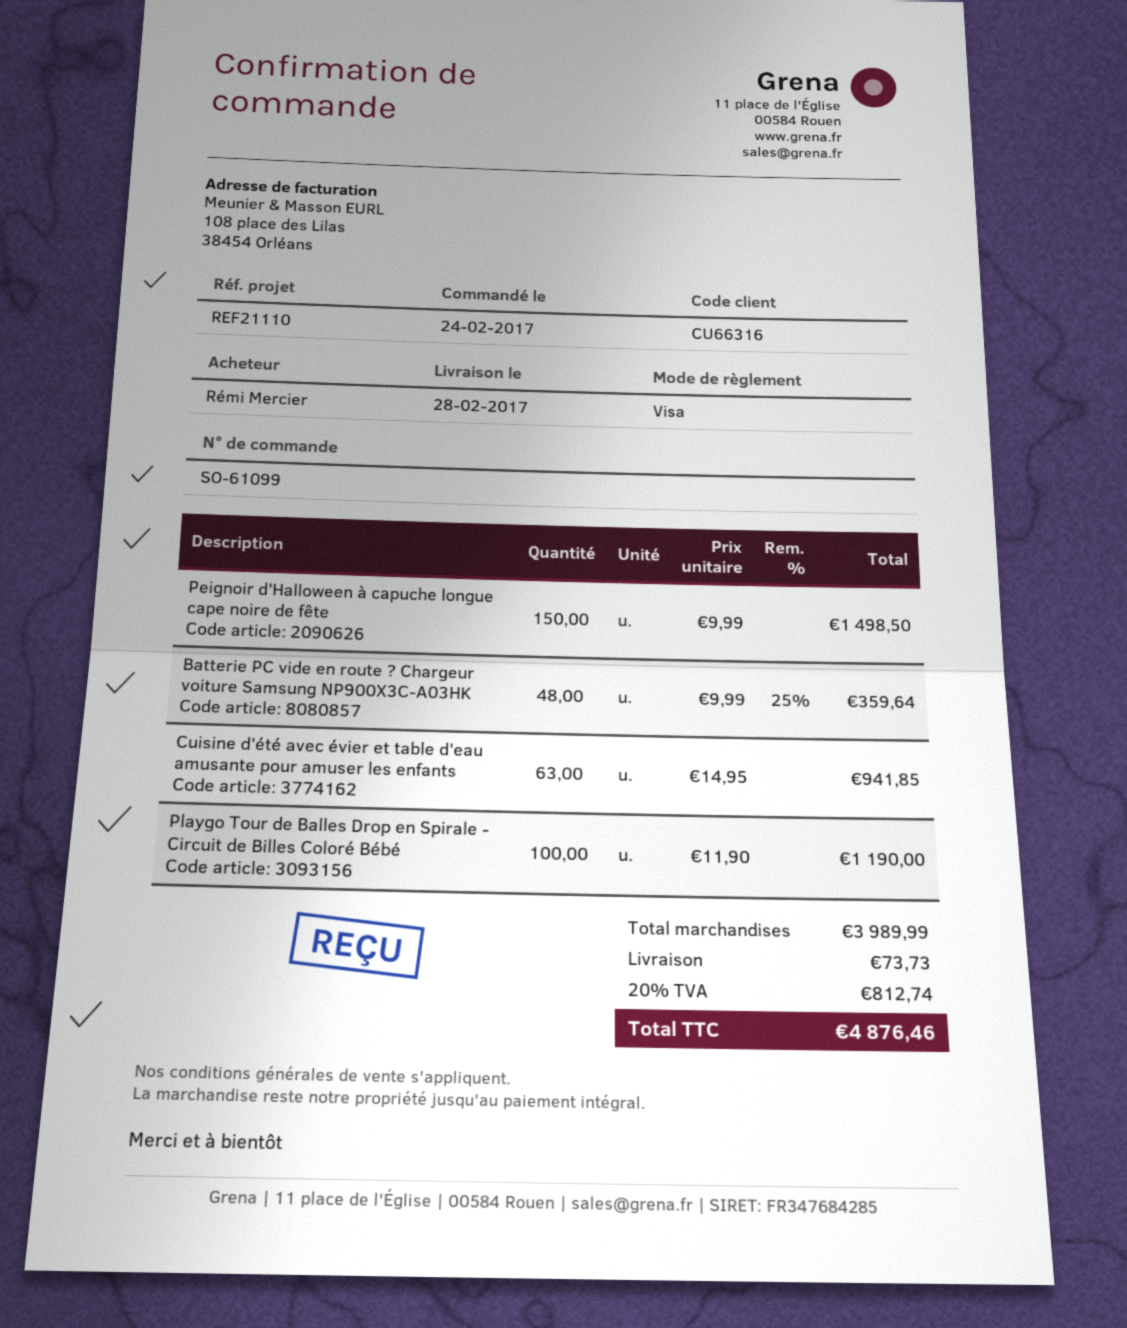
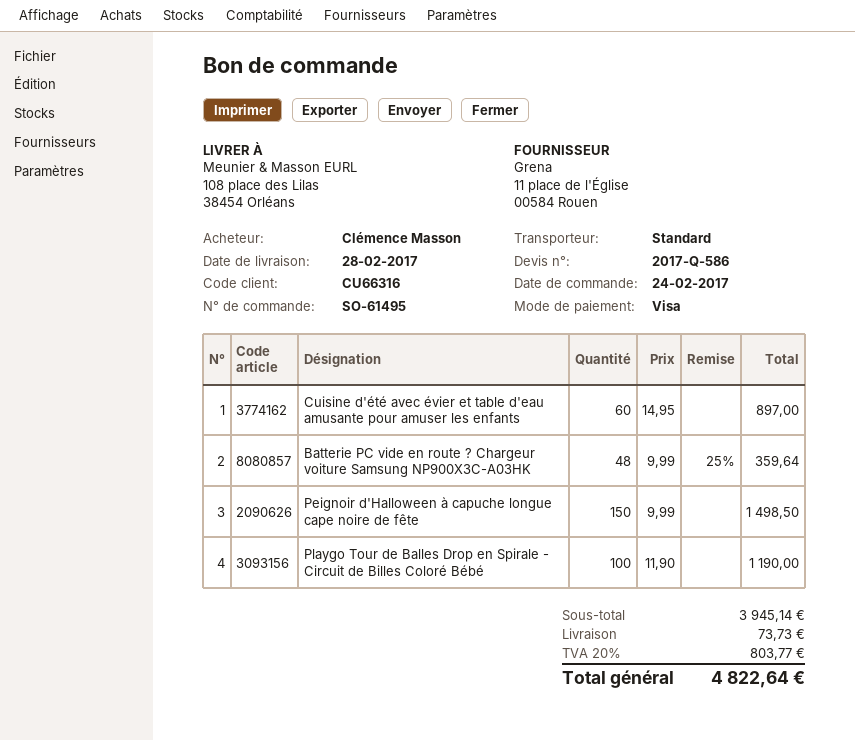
order number: SO-61099 -> SO-61495
ordered by: Rémi Mercier -> Clémence Masson
Cuisine d'été avec évier et table d'eau amusante pour amuser les enfants: 63 x 14.95 = 941.85 -> 60 x 14.95 = 897.00
subtotal: 3989.99 -> 3945.14
tax: 20% = 812.74 -> 20% = 803.77
total: 4876.46 -> 4822.64

